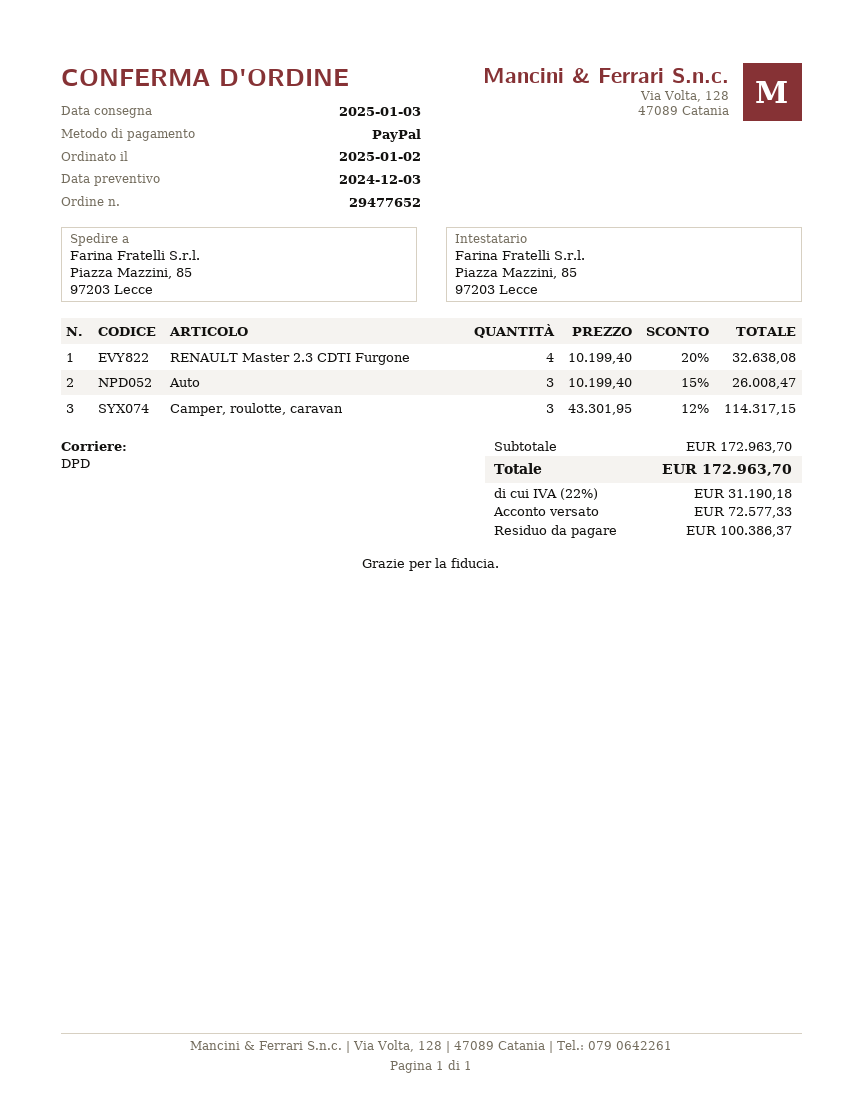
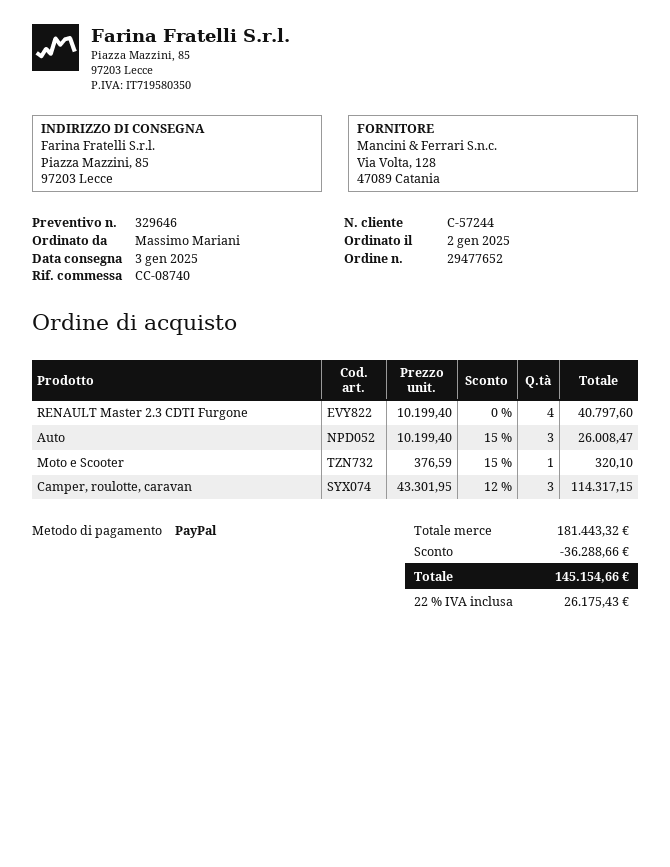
RENAULT Master 2.3 CDTI Furgone: 4 x 10199.40 - 20% = 32638.08 -> 4 x 10199.40 = 40797.60
Moto e Scooter: none -> 1 x 376.59 - 15% = 320.10
subtotal: 172963.70 -> 181443.32
discount: none -> 36288.66
tax: 22% = 31190.18 -> 22% = 26175.43
total: 172963.70 -> 145154.66

